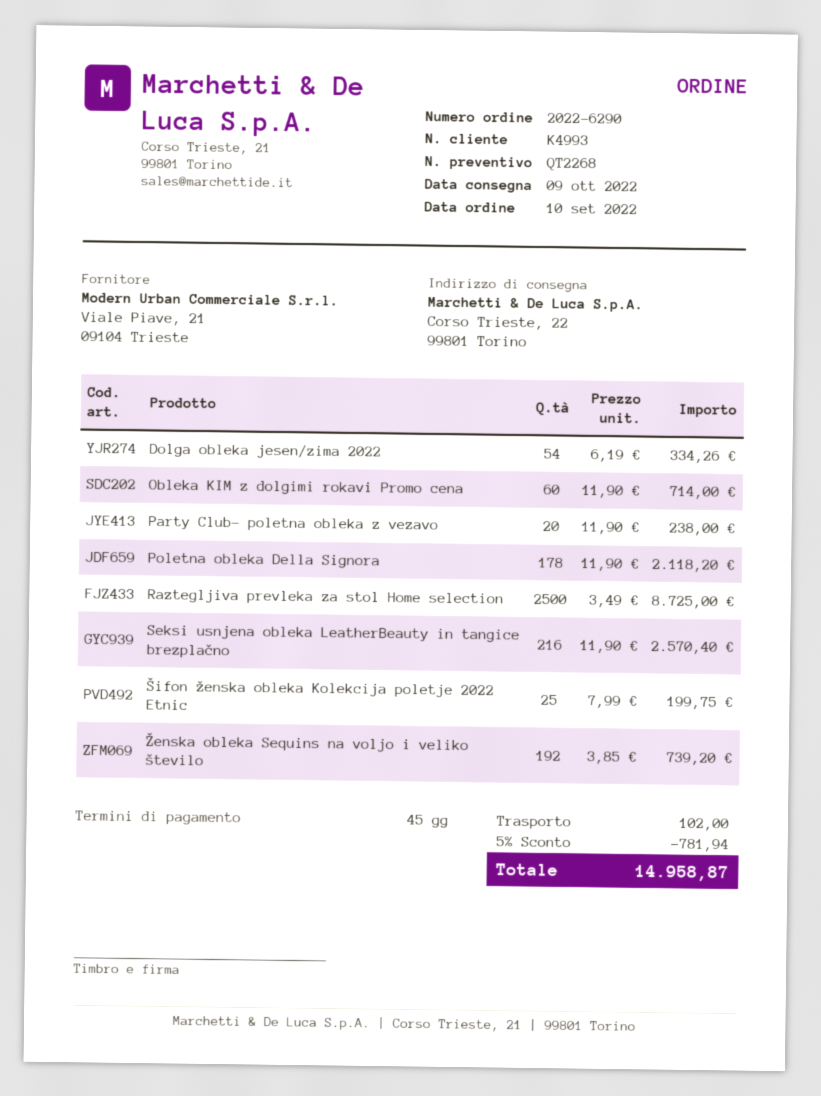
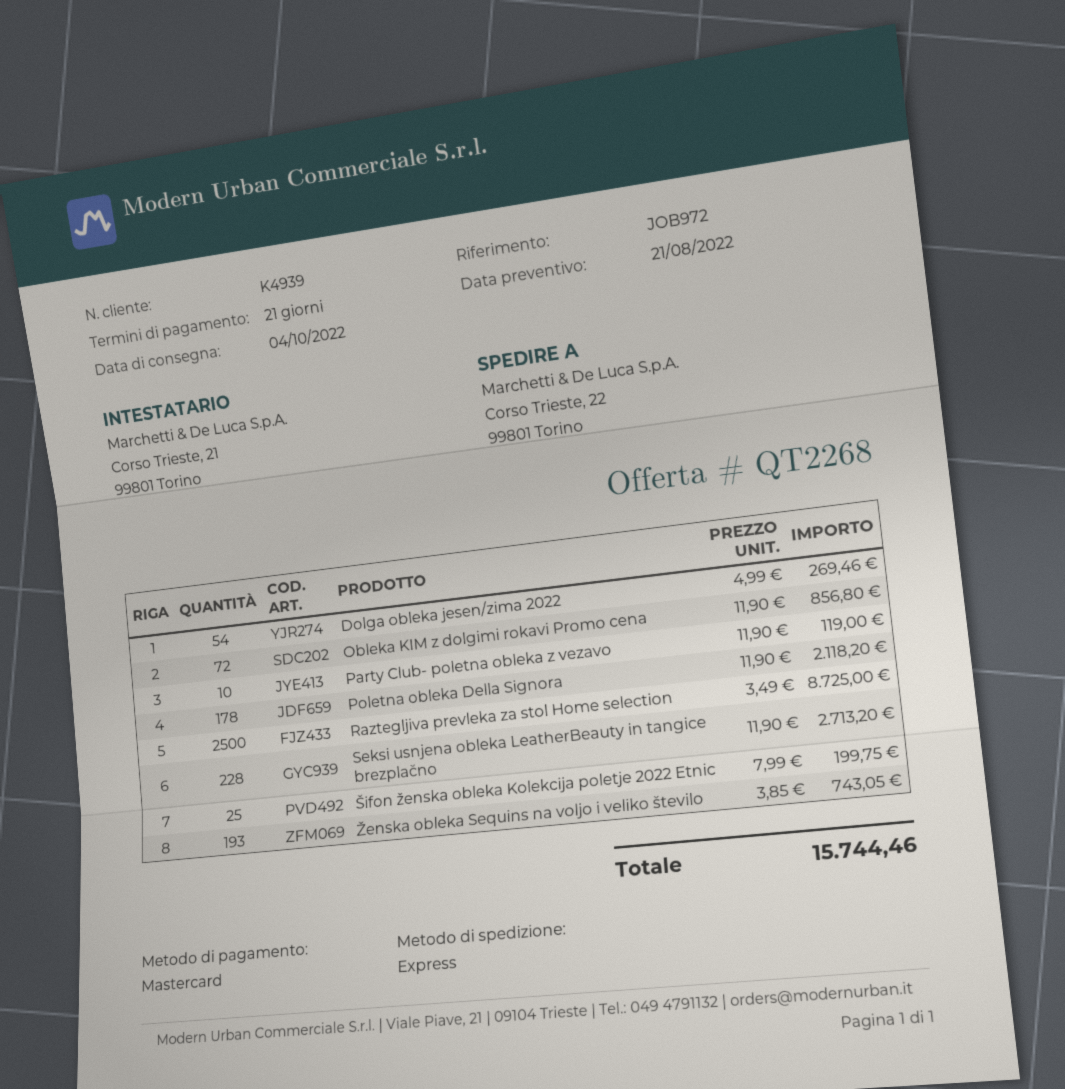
delivery date: 2022-10-09 -> 2022-10-04
payment terms: 45 days -> 21 days
customer number: K4993 -> K4939
Dolga obleka jesen/zima 2022: 54 x 6.19 = 334.26 -> 54 x 4.99 = 269.46
Obleka KIM z dolgimi rokavi Promo cena: 60 x 11.90 = 714.00 -> 72 x 11.90 = 856.80
Party Club- poletna obleka z vezavo: 20 x 11.90 = 238.00 -> 10 x 11.90 = 119.00
Seksi usnjena obleka LeatherBeauty in tangice brezplačno: 216 x 11.90 = 2570.40 -> 228 x 11.90 = 2713.20
Ženska obleka Sequins na voljo i veliko število: 192 x 3.85 = 739.20 -> 193 x 3.85 = 743.05
discount: 5% = 781.94 -> none
shipping: 102.00 -> none
total: 14958.87 -> 15744.46

